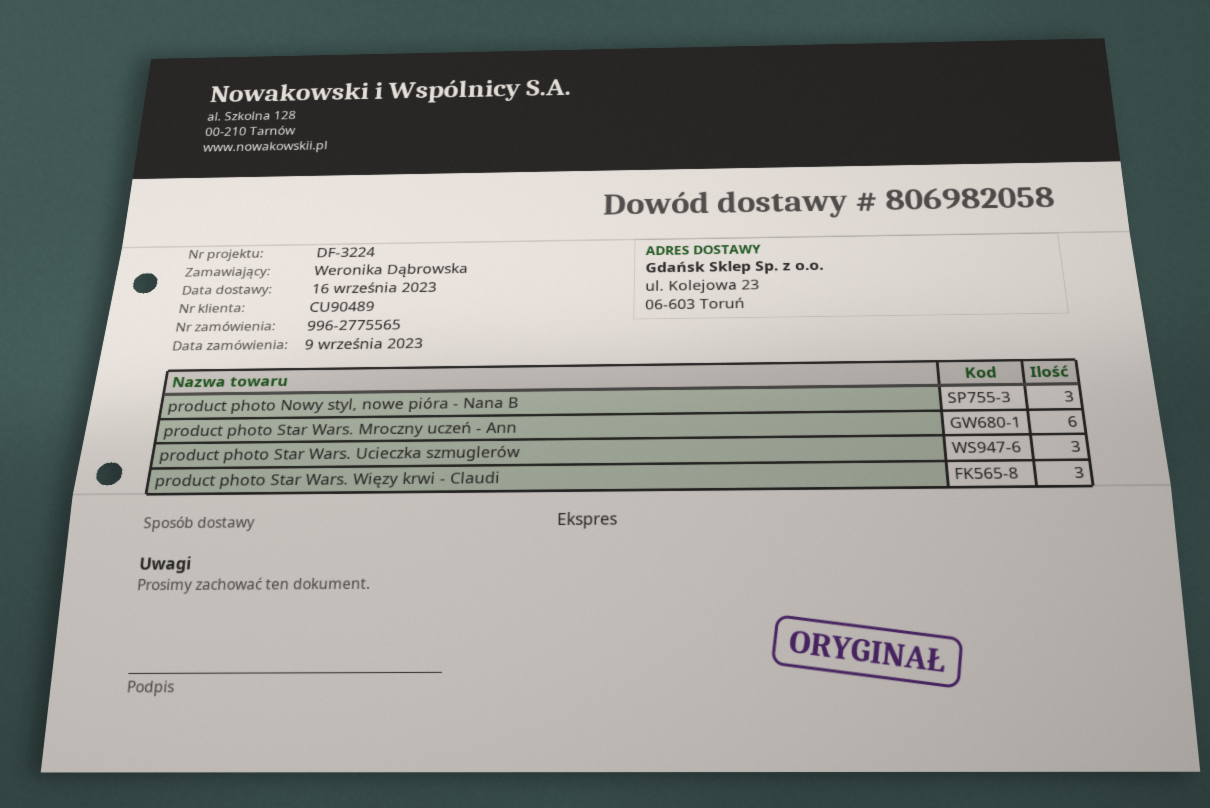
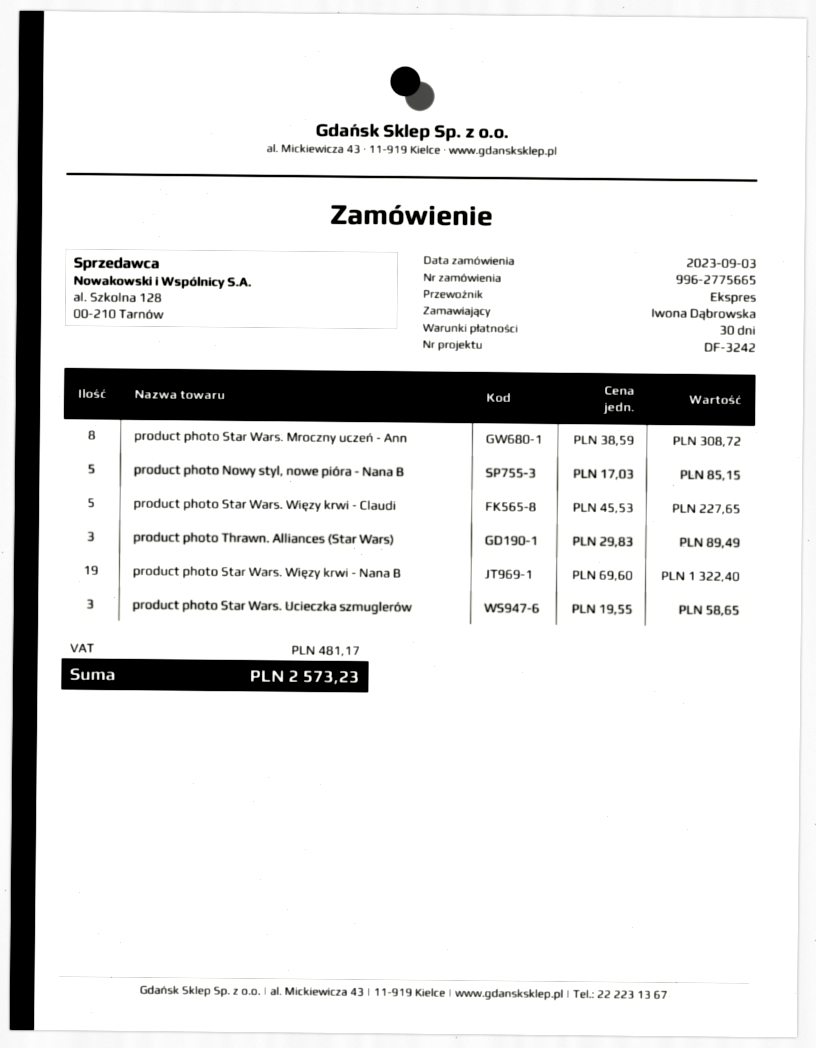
order number: 996-2775565 -> 996-2775665
order date: 2023-09-09 -> 2023-09-03
reference: DF-3224 -> DF-3242
ordered by: Weronika Dąbrowska -> Iwona Dąbrowska
product photo Nowy styl, nowe pióra - Nana B: 3 -> 5
product photo Star Wars. Mroczny uczeń - Ann: 6 -> 8
product photo Star Wars. Więzy krwi - Claudi: 3 -> 5
product photo Thrawn. Alliances (Star Wars): none -> 3
product photo Star Wars. Więzy krwi - Nana B: none -> 19

